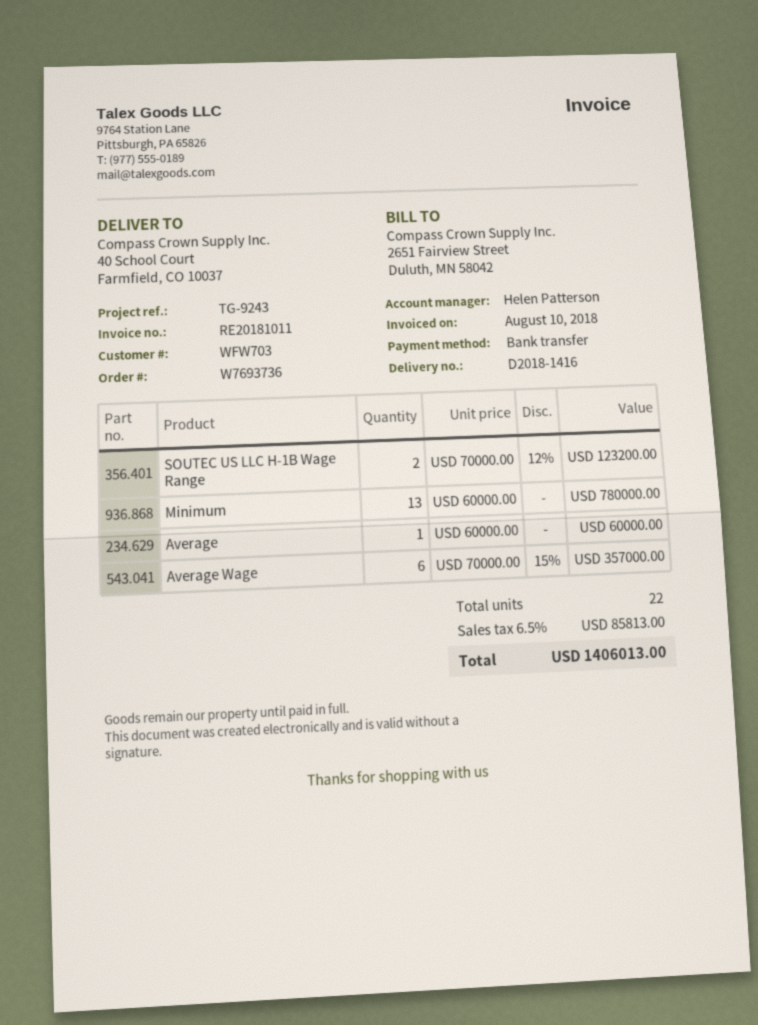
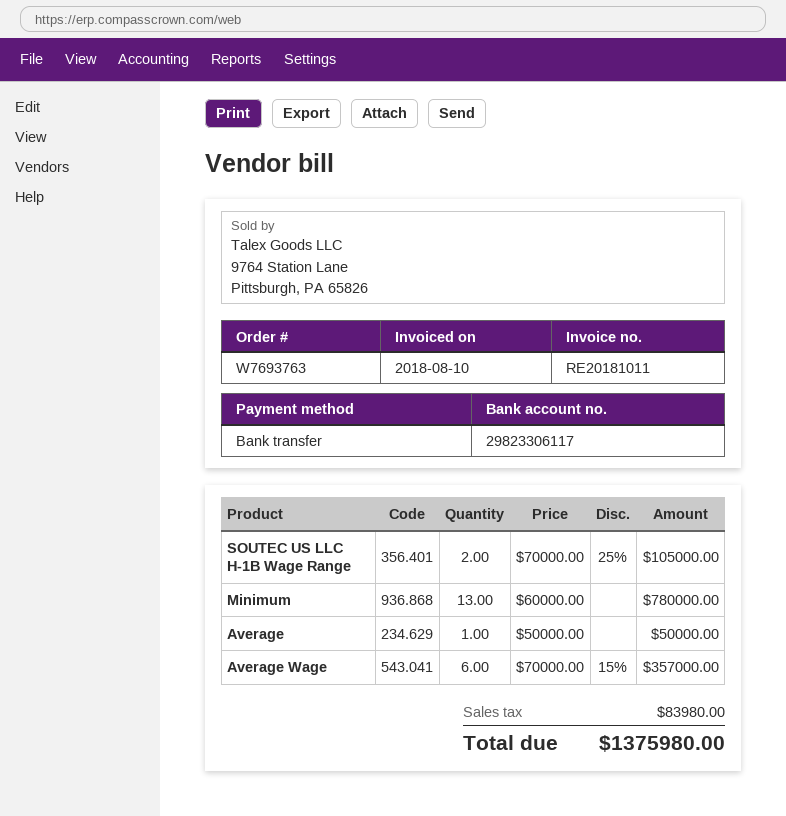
order number: W7693736 -> W7693763
SOUTEC US LLC H-1B Wage Range: 2 x 70000.00 - 12% = 123200.00 -> 2 x 70000.00 - 25% = 105000.00
Average: 1 x 60000.00 = 60000.00 -> 1 x 50000.00 = 50000.00
tax: 85813.00 -> 83980.00
total: 1406013.00 -> 1375980.00

